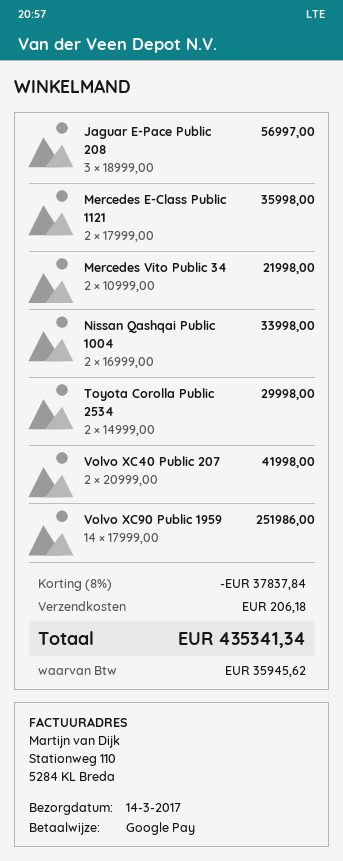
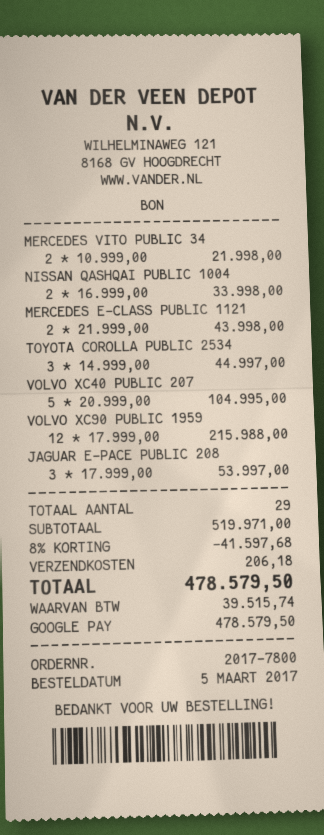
Jaguar E-Pace Public 208: 3 x 18999.00 = 56997.00 -> 3 x 17999.00 = 53997.00
Mercedes E-Class Public 1121: 2 x 17999.00 = 35998.00 -> 2 x 21999.00 = 43998.00
Toyota Corolla Public 2534: 2 x 14999.00 = 29998.00 -> 3 x 14999.00 = 44997.00
Volvo XC40 Public 207: 2 x 20999.00 = 41998.00 -> 5 x 20999.00 = 104995.00
Volvo XC90 Public 1959: 14 x 17999.00 = 251986.00 -> 12 x 17999.00 = 215988.00
discount: 8% = 37837.84 -> 8% = 41597.68
tax: 35945.62 -> 39515.74
total: 435341.34 -> 478579.50

